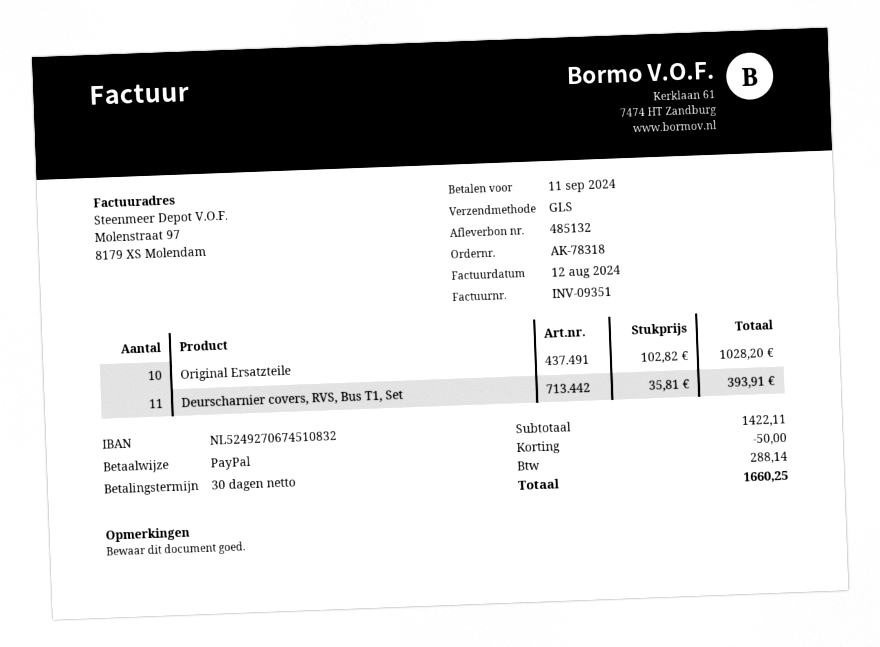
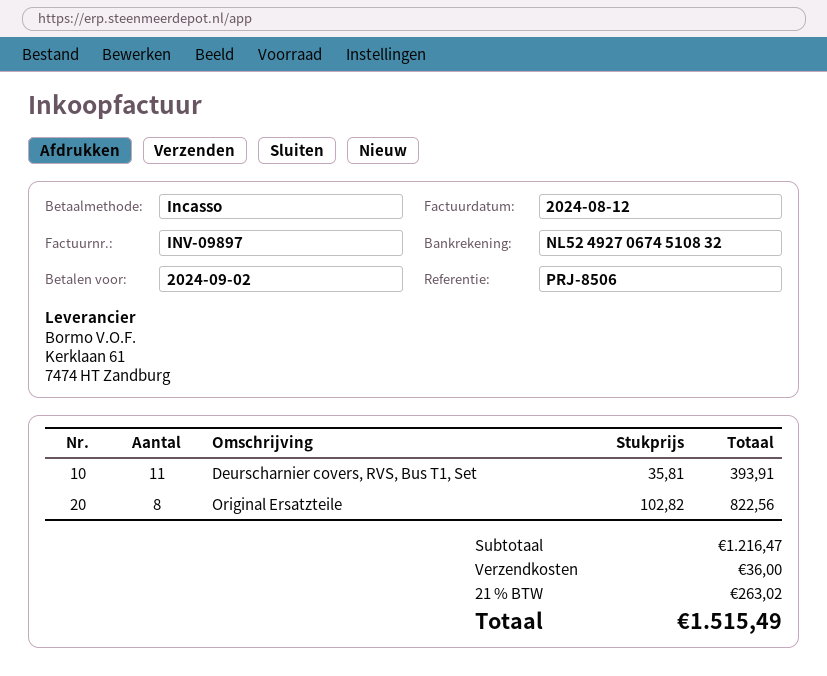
invoice number: INV-09351 -> INV-09897
due date: 2024-09-11 -> 2024-09-02
payment method: PayPal -> direct debit
Original Ersatzteile: 10 x 102.82 = 1028.20 -> 8 x 102.82 = 822.56
subtotal: 1422.11 -> 1216.47
discount: 50.00 -> none
shipping: none -> 36.00
tax: 288.14 -> 263.02
total: 1660.25 -> 1515.49

